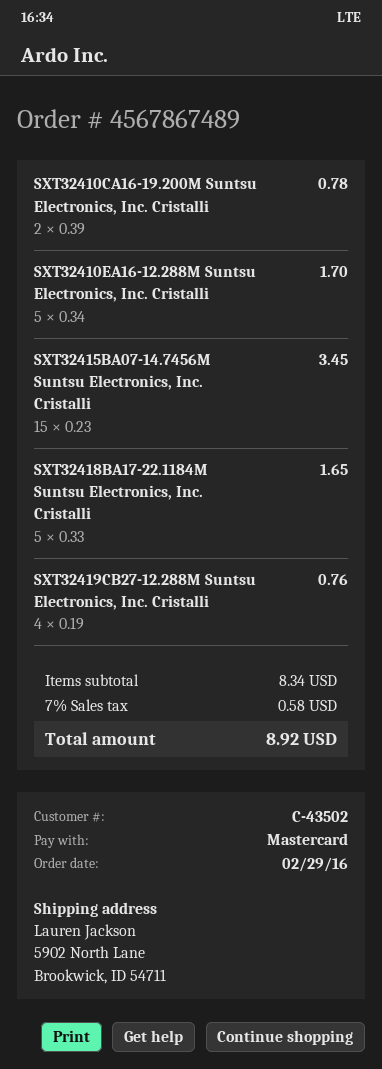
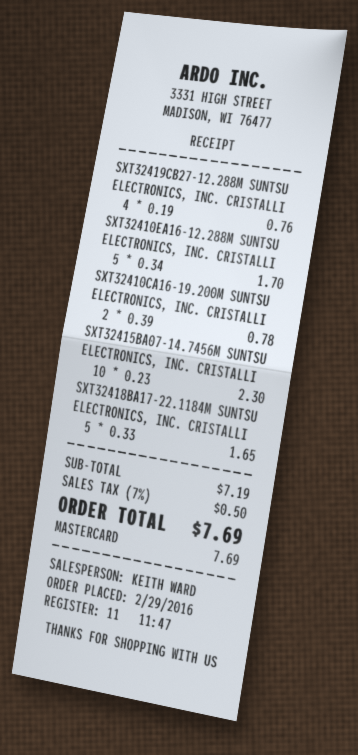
SXT32415BA07-14.7456M Suntsu Electronics, Inc. Cristalli: 15 x 0.23 = 3.45 -> 10 x 0.23 = 2.30
subtotal: 8.34 -> 7.19
tax: 7% = 0.58 -> 7% = 0.50
total: 8.92 -> 7.69

